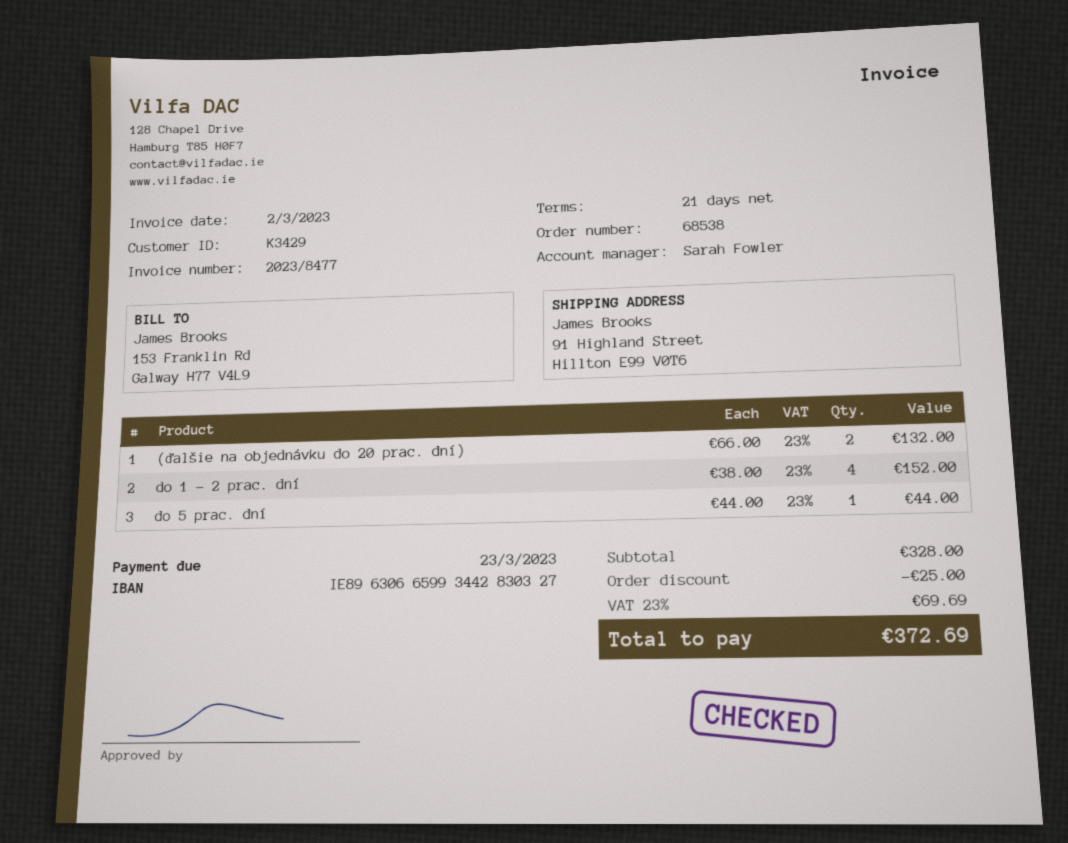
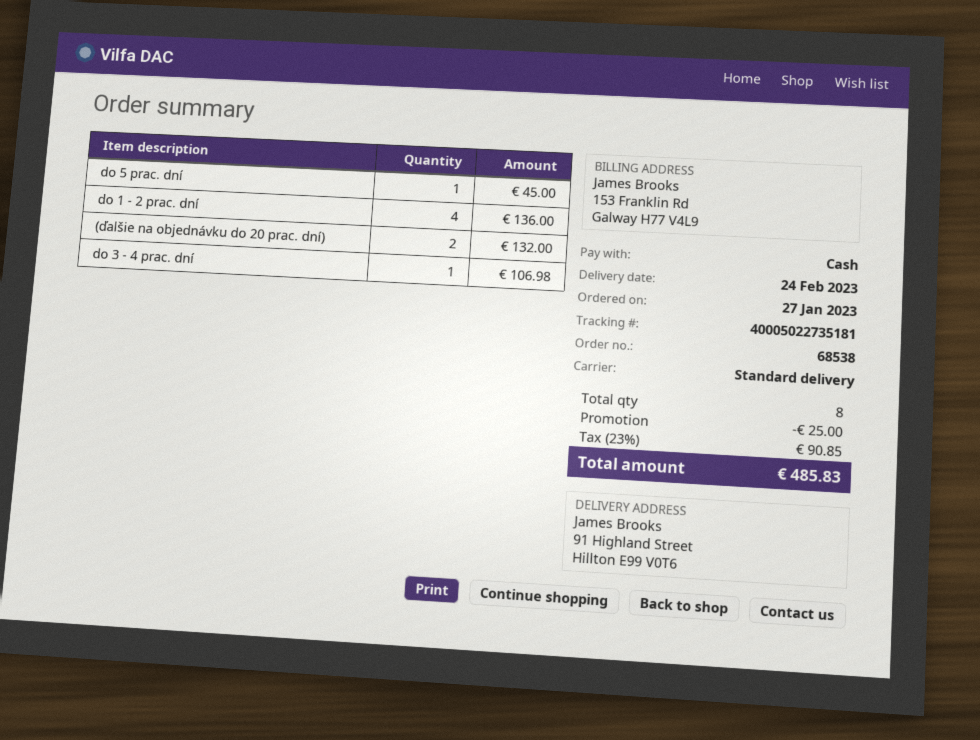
do 1 - 2 prac. dní: 4 for 152.00 -> 4 for 136.00
do 5 prac. dní: 1 for 44.00 -> 1 for 45.00
do 3 - 4 prac. dní: none -> 1 for 106.98
tax: 23% = 69.69 -> 23% = 90.85
total: 372.69 -> 485.83

